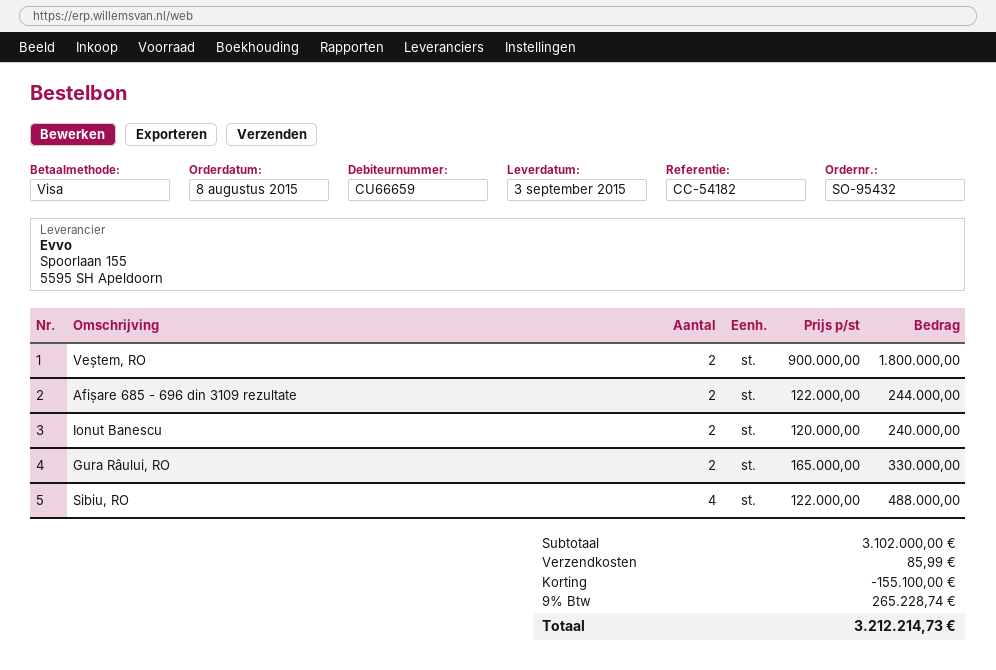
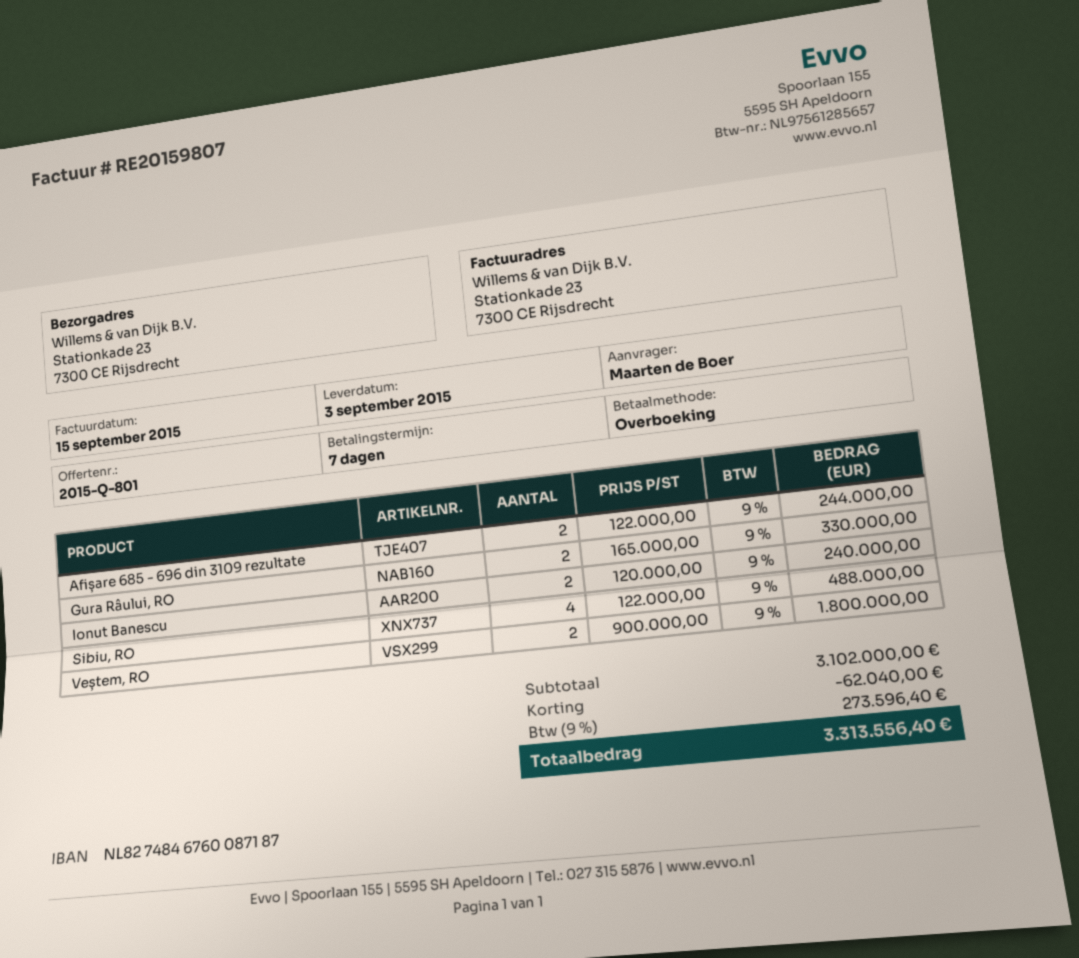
payment method: Visa -> bank transfer
discount: 155100.00 -> 62040.00
shipping: 85.99 -> none
tax: 9% = 265228.74 -> 9% = 273596.40
total: 3212214.73 -> 3313556.40

